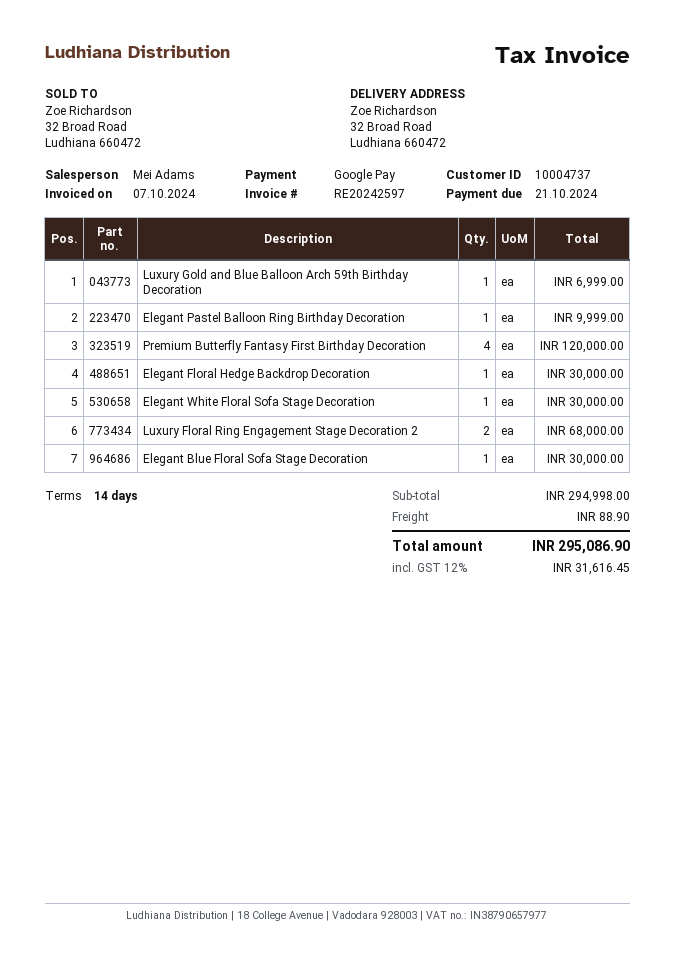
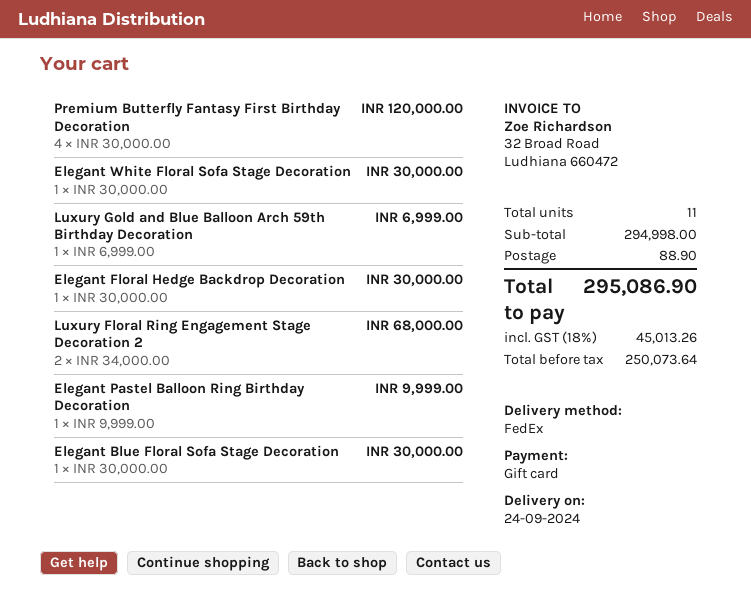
payment method: Google Pay -> gift card
tax: 12% = 31616.45 -> 18% = 45013.26

